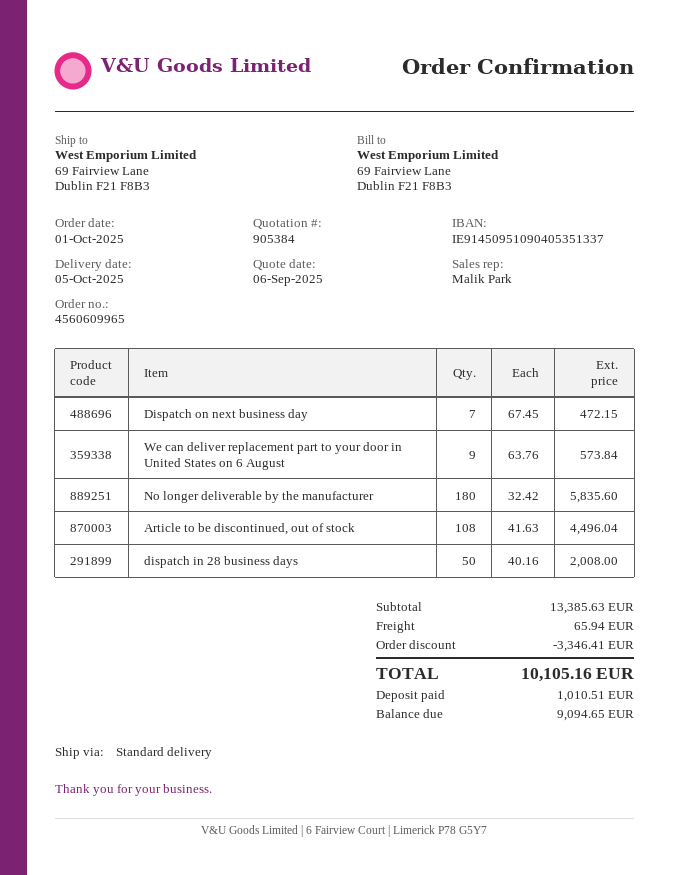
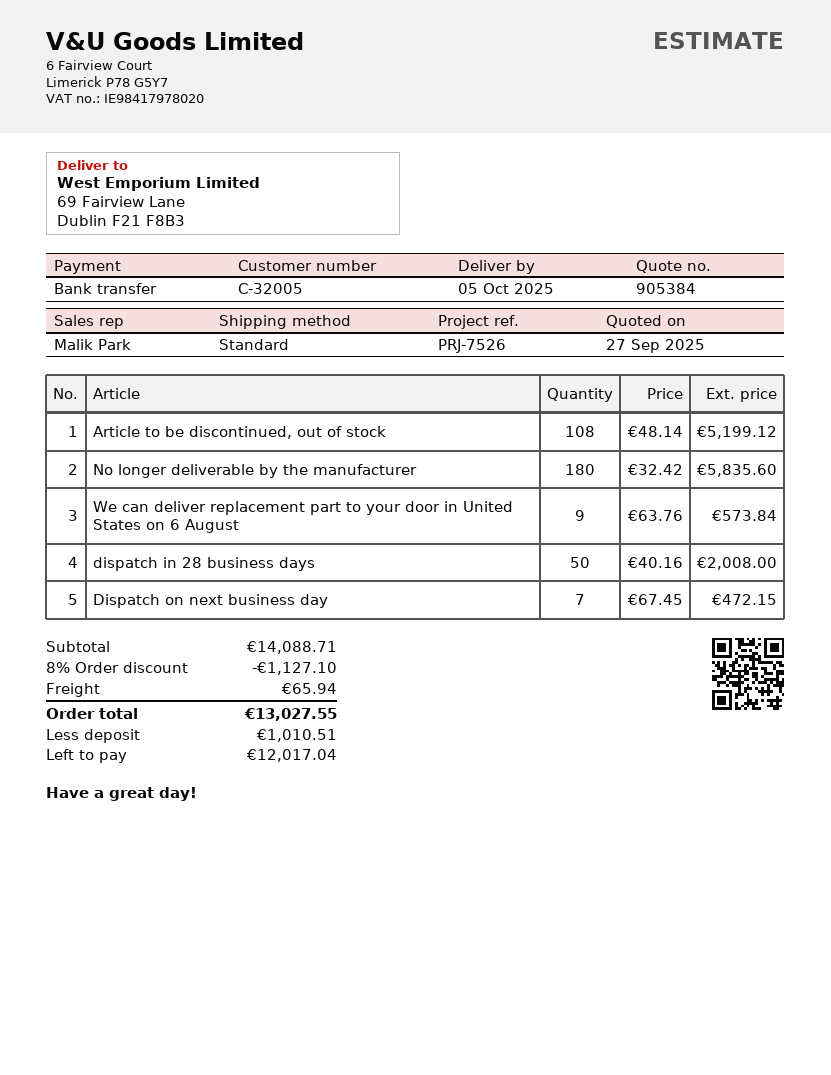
quote date: 2025-09-06 -> 2025-09-27
Article to be discontinued, out of stock: 108 x 41.63 = 4496.04 -> 108 x 48.14 = 5199.12
subtotal: 13385.63 -> 14088.71
discount: 3346.41 -> 1127.10
total: 10105.16 -> 13027.55
balance: 9094.65 -> 12017.04

